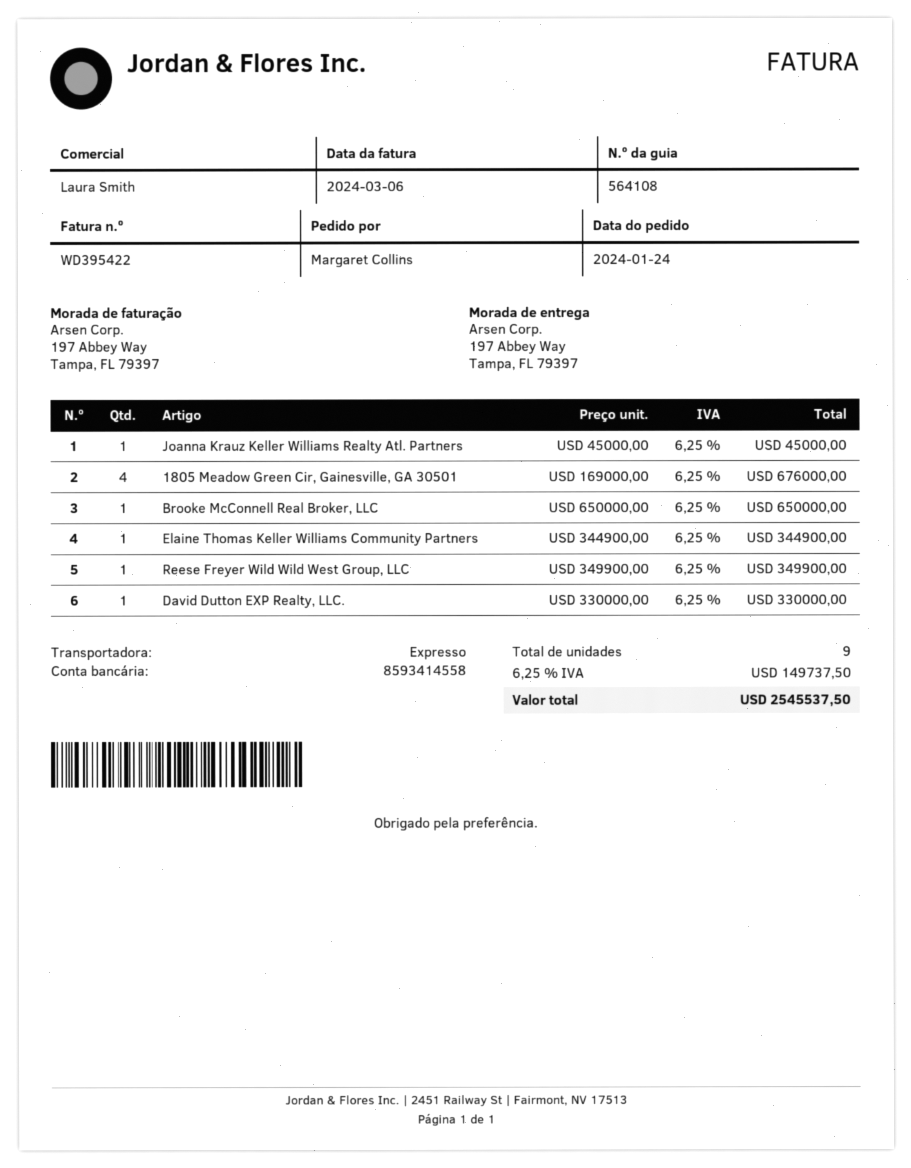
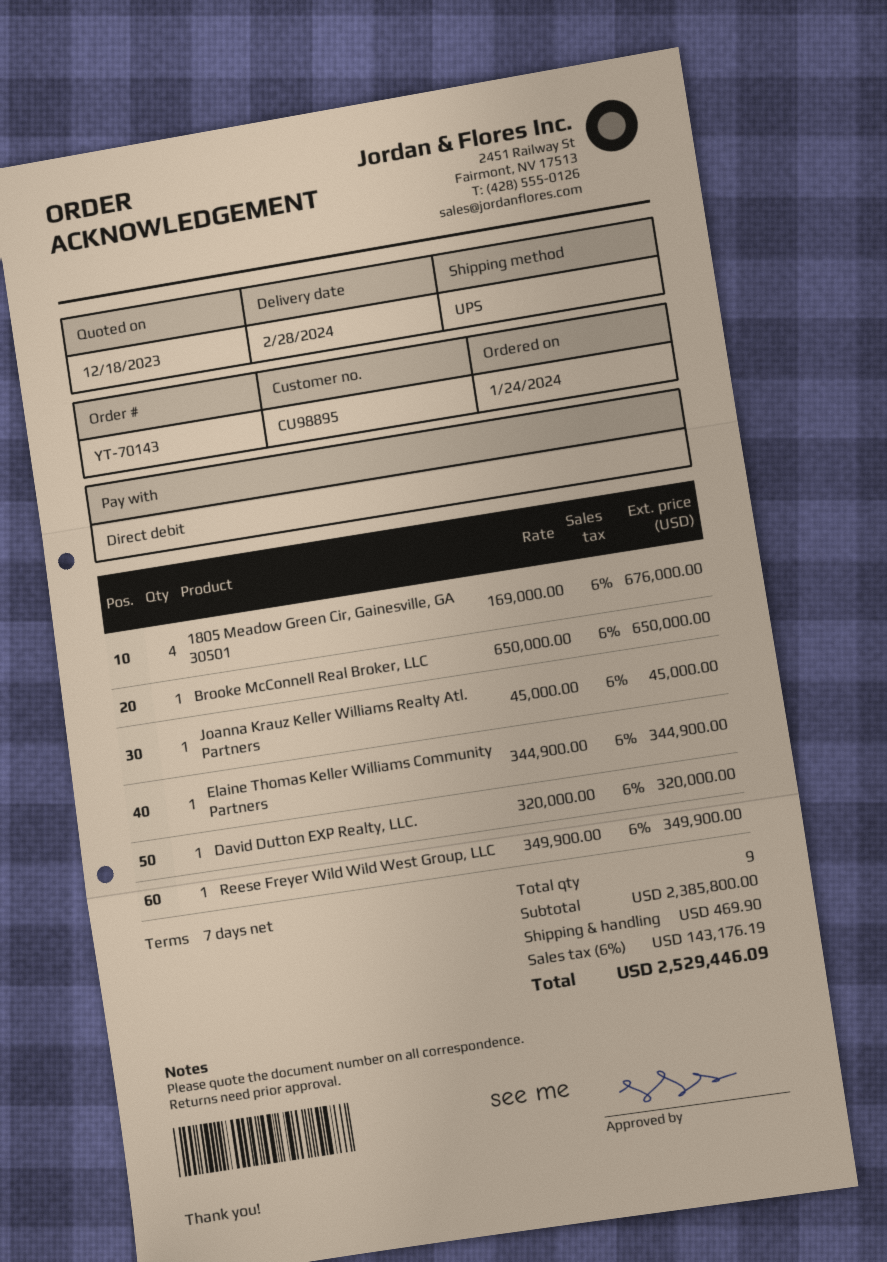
shipping method: express -> UPS
David Dutton EXP Realty, LLC.: 1 x 330000.00 = 330000.00 -> 1 x 320000.00 = 320000.00
shipping: none -> 469.90
tax: 6.25% = 149737.50 -> 6% = 143176.19
total: 2545537.50 -> 2529446.09

